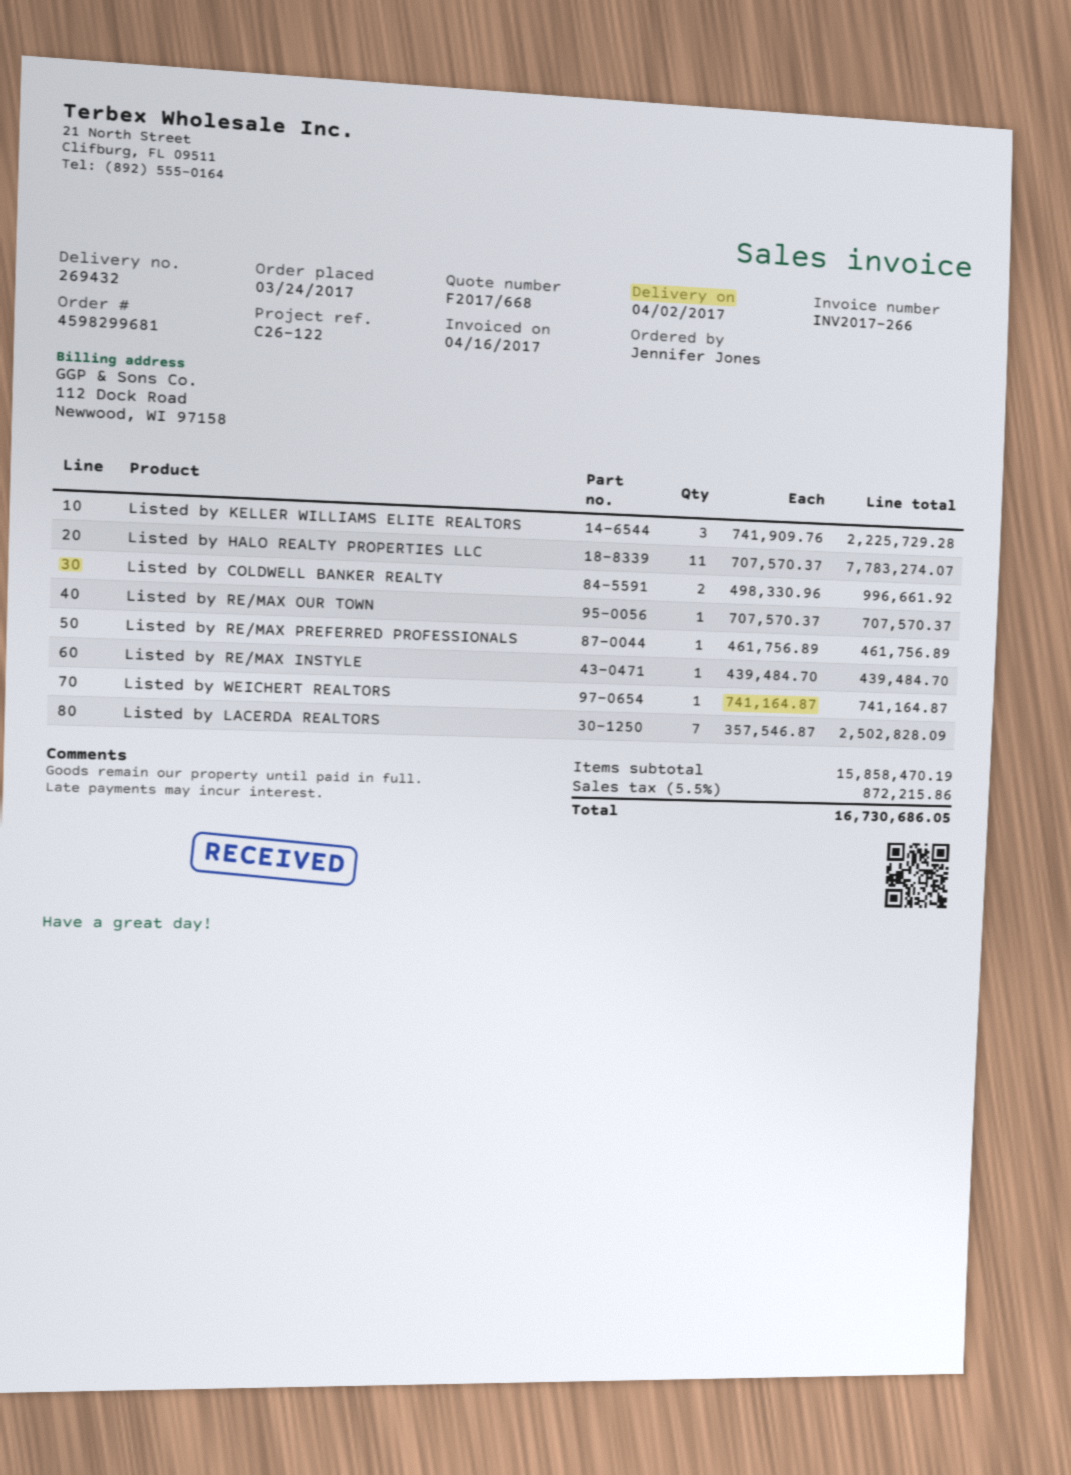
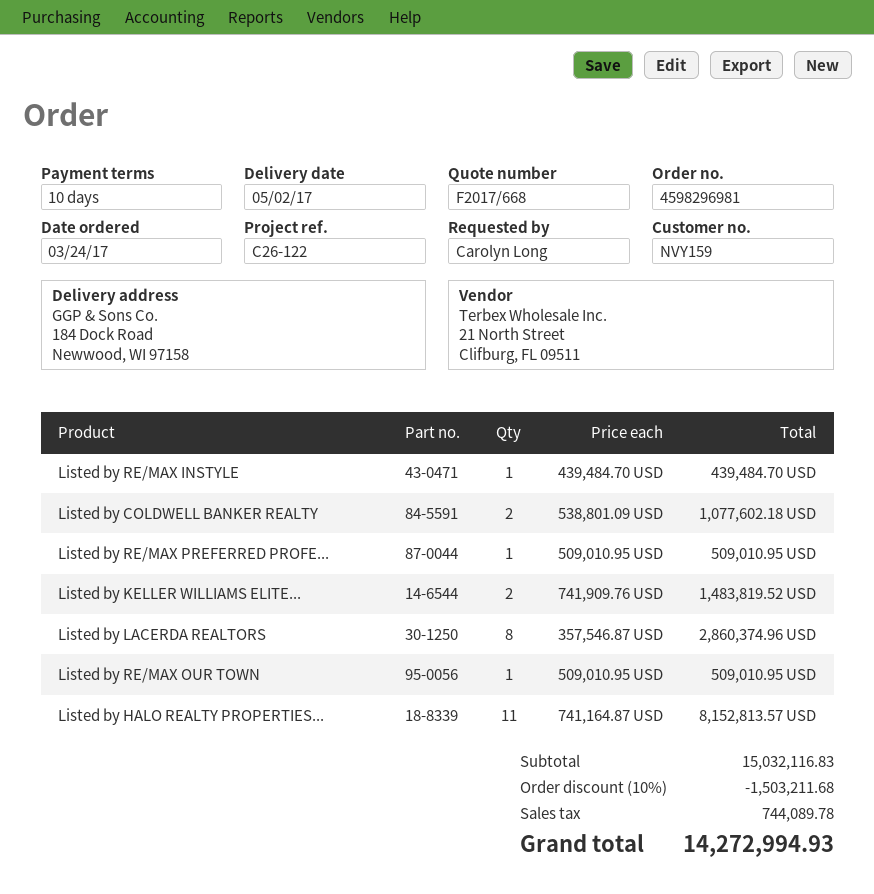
order number: 4598299681 -> 4598296981
delivery date: 2017-04-02 -> 2017-05-02
ordered by: Jennifer Jones -> Carolyn Long
Listed by KELLER WILLIAMS ELITE REALTORS: 3 x 741909.76 = 2225729.28 -> 2 x 741909.76 = 1483819.52
Listed by HALO REALTY PROPERTIES LLC: 11 x 707570.37 = 7783274.07 -> 11 x 741164.87 = 8152813.57
Listed by COLDWELL BANKER REALTY: 2 x 498330.96 = 996661.92 -> 2 x 538801.09 = 1077602.18
Listed by RE/MAX OUR TOWN: 1 x 707570.37 = 707570.37 -> 1 x 509010.95 = 509010.95
Listed by RE/MAX PREFERRED PROFESSIONALS: 1 x 461756.89 = 461756.89 -> 1 x 509010.95 = 509010.95
Listed by WEICHERT REALTORS: 1 x 741164.87 = 741164.87 -> none
Listed by LACERDA REALTORS: 7 x 357546.87 = 2502828.09 -> 8 x 357546.87 = 2860374.96
subtotal: 15858470.19 -> 15032116.83
discount: none -> 10% = 1503211.68
tax: 872215.86 -> 744089.78
total: 16730686.05 -> 14272994.93

